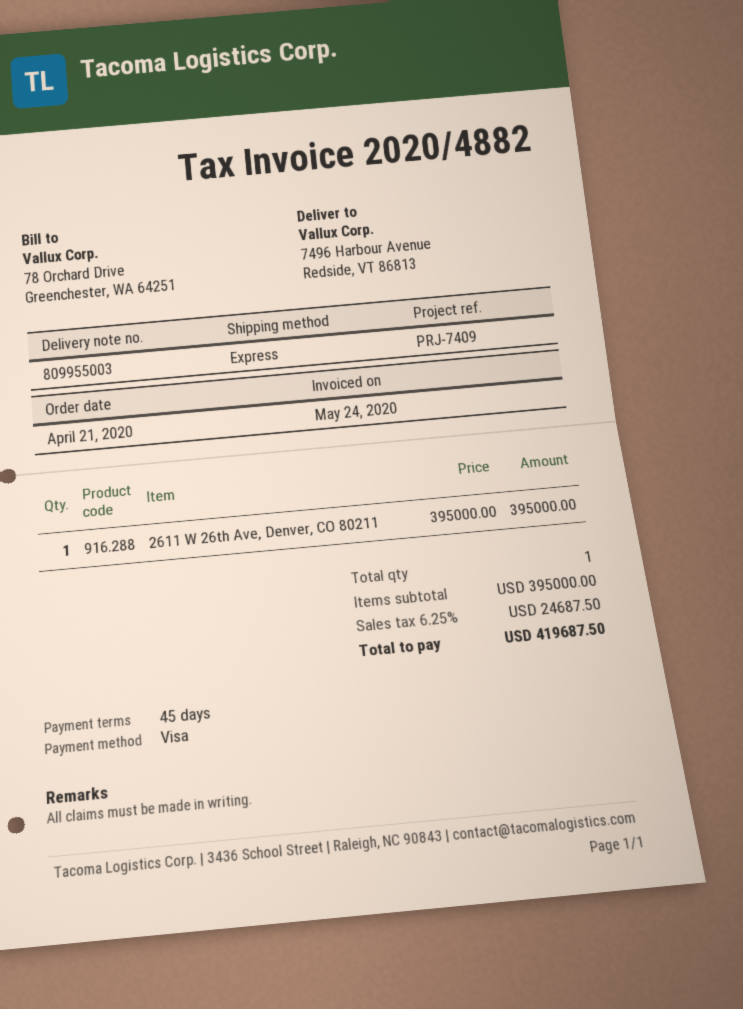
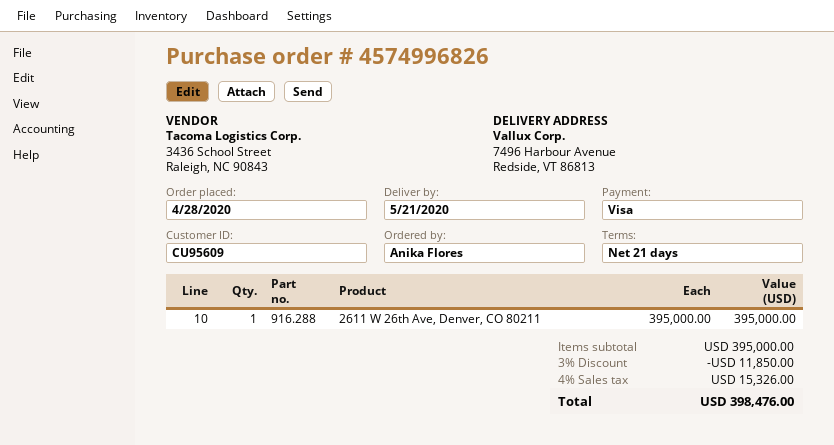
order date: 2020-04-21 -> 2020-04-28
payment terms: 45 days -> 21 days
discount: none -> 3% = 11850.00
tax: 6.25% = 24687.50 -> 4% = 15326.00
total: 419687.50 -> 398476.00

